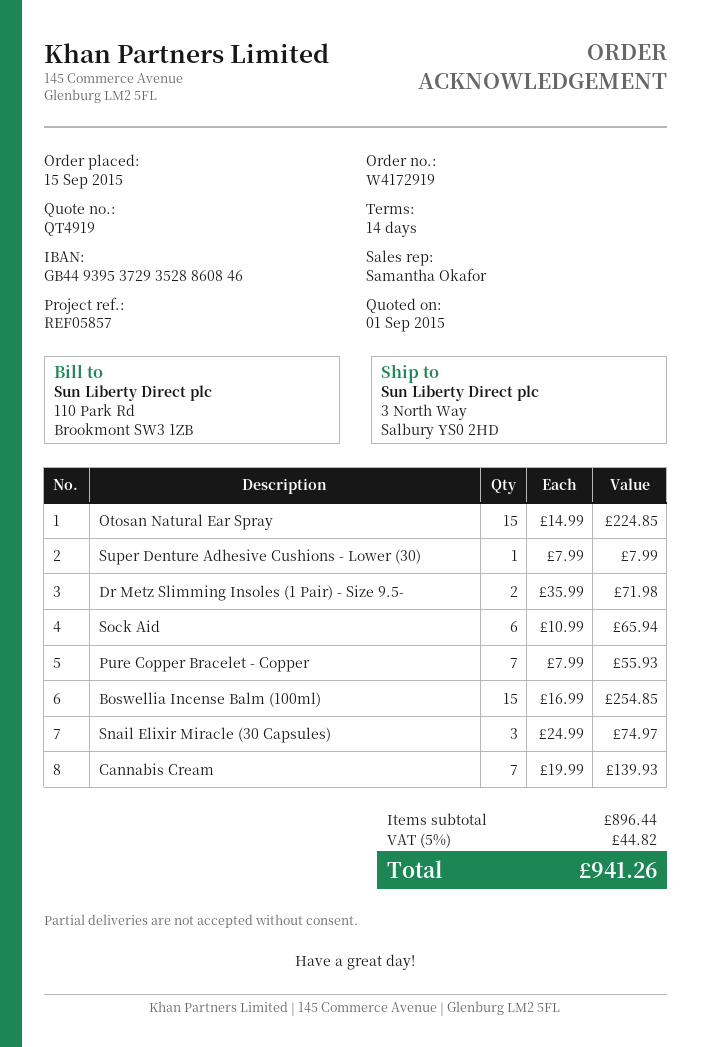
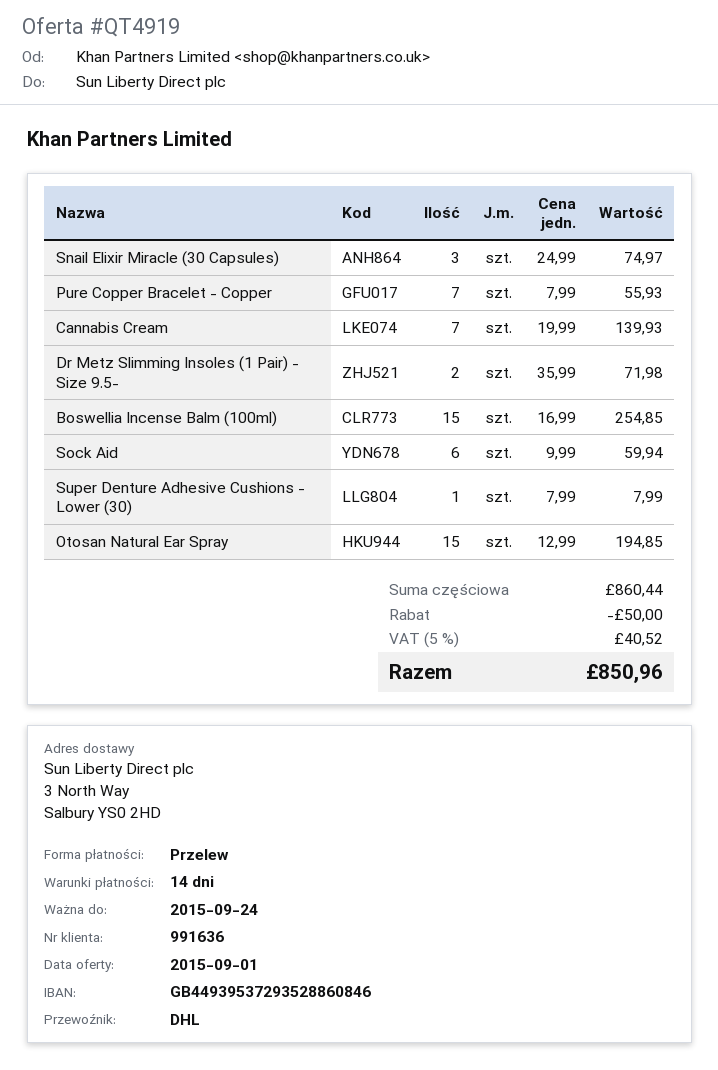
Otosan Natural Ear Spray: 15 x 14.99 = 224.85 -> 15 x 12.99 = 194.85
Sock Aid: 6 x 10.99 = 65.94 -> 6 x 9.99 = 59.94
subtotal: 896.44 -> 860.44
discount: none -> 50.00
tax: 5% = 44.82 -> 5% = 40.52
total: 941.26 -> 850.96

